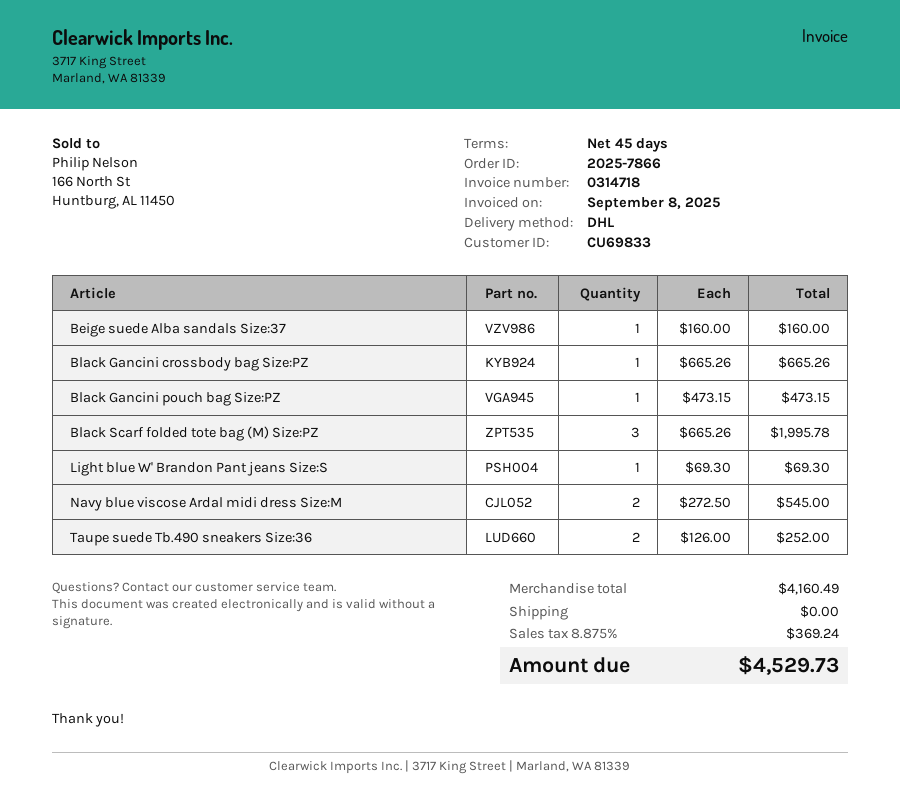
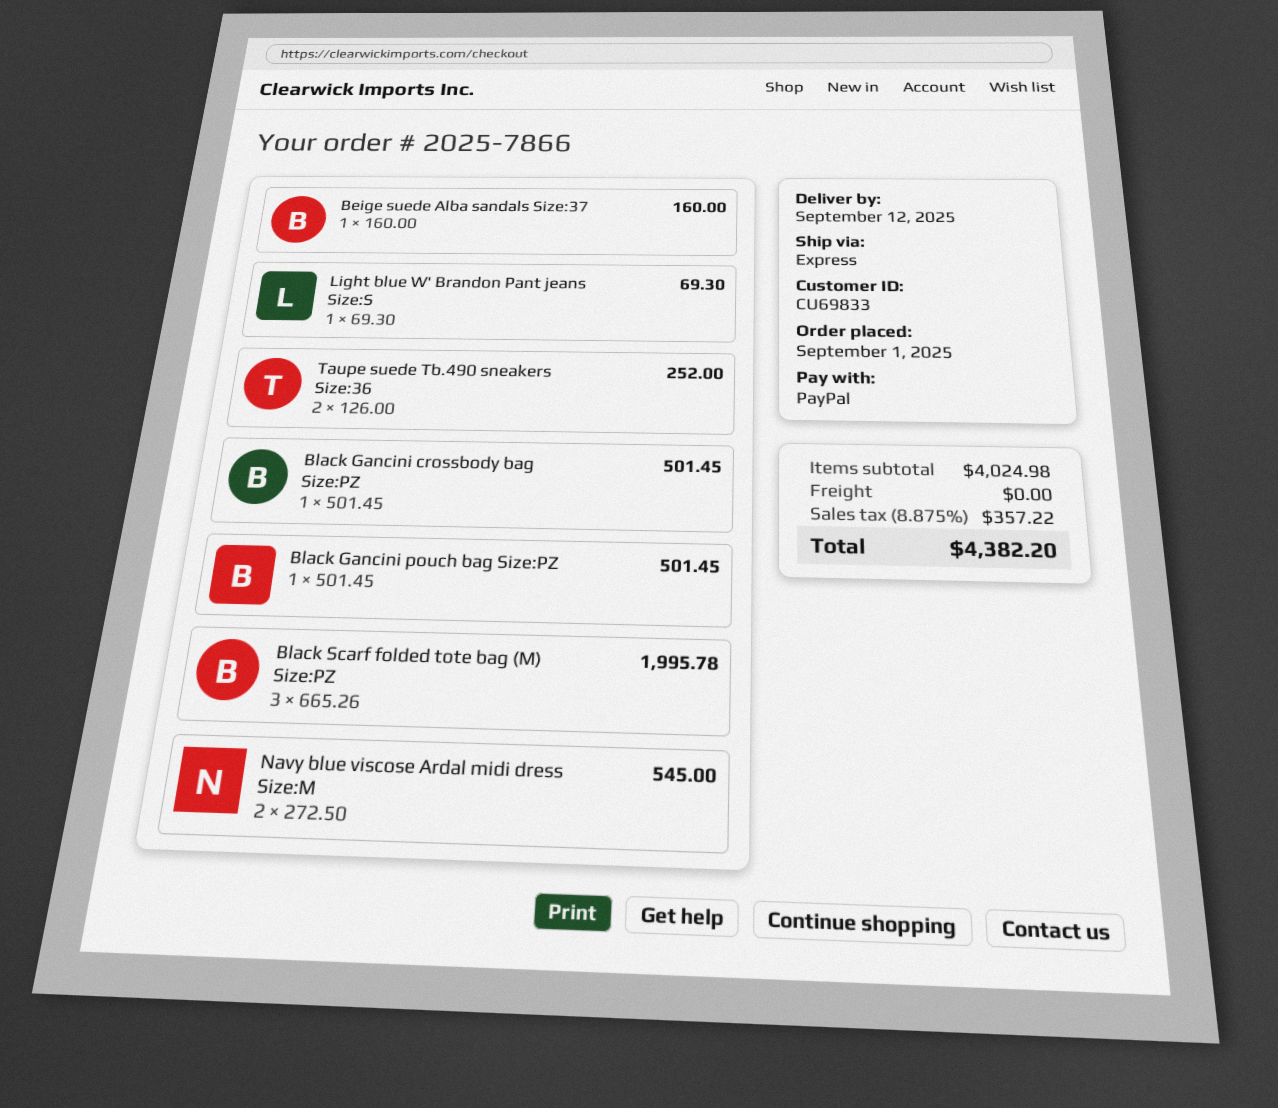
shipping method: DHL -> express
Black Gancini crossbody bag Size:PZ: 1 x 665.26 = 665.26 -> 1 x 501.45 = 501.45
Black Gancini pouch bag Size:PZ: 1 x 473.15 = 473.15 -> 1 x 501.45 = 501.45
subtotal: 4160.49 -> 4024.98
tax: 8.875% = 369.24 -> 8.875% = 357.22
total: 4529.73 -> 4382.20

